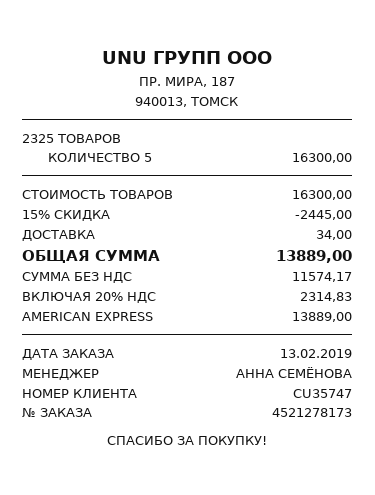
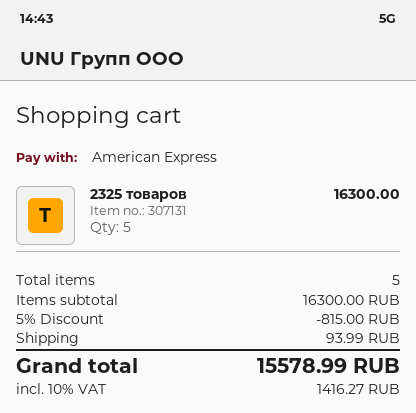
discount: 15% = 2445.00 -> 5% = 815.00
shipping: 34.00 -> 93.99
tax: 20% = 2314.83 -> 10% = 1416.27
total: 13889.00 -> 15578.99

